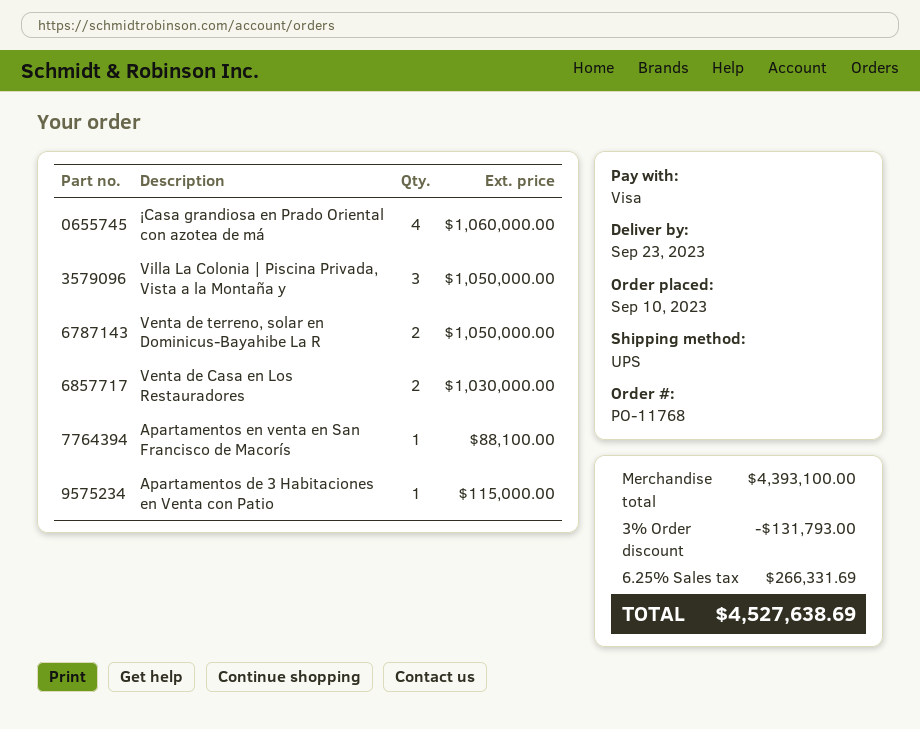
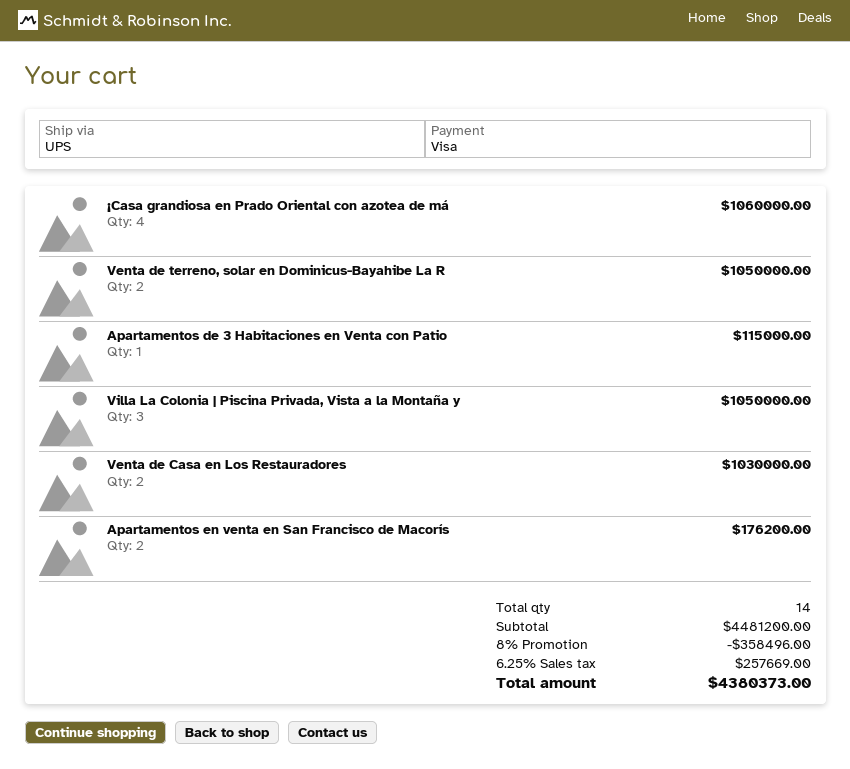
Apartamentos en venta en San Francisco de Macorís: 1 for 88100.00 -> 2 for 176200.00
subtotal: 4393100.00 -> 4481200.00
discount: 3% = 131793.00 -> 8% = 358496.00
tax: 6.25% = 266331.69 -> 6.25% = 257669.00
total: 4527638.69 -> 4380373.00

